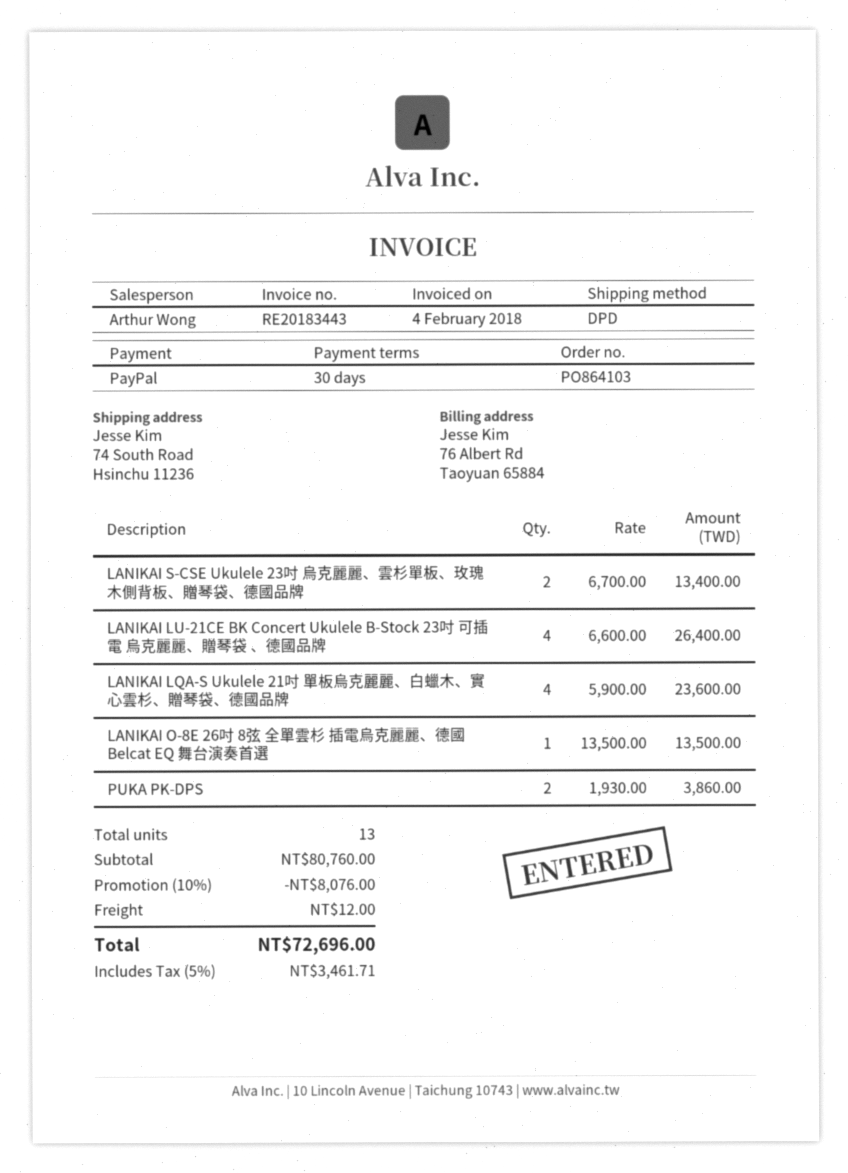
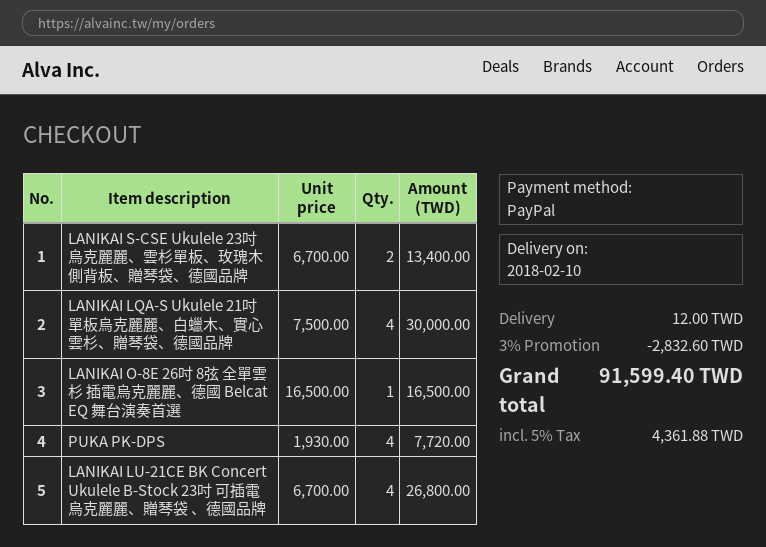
LANIKAI LU-21CE BK Concert Ukulele B-Stock 23吋 可插電 烏克麗麗、贈琴袋 、德國品牌: 4 x 6600.00 = 26400.00 -> 4 x 6700.00 = 26800.00
LANIKAI LQA-S Ukulele 21吋 單板烏克麗麗、白蠟木、實心雲杉、贈琴袋、德國品牌: 4 x 5900.00 = 23600.00 -> 4 x 7500.00 = 30000.00
LANIKAI O-8E 26吋 8弦 全單雲杉 插電烏克麗麗、德國 Belcat EQ 舞台演奏首選: 1 x 13500.00 = 13500.00 -> 1 x 16500.00 = 16500.00
PUKA PK-DPS: 2 x 1930.00 = 3860.00 -> 4 x 1930.00 = 7720.00
discount: 10% = 8076.00 -> 3% = 2832.60
tax: 5% = 3461.71 -> 5% = 4361.88
total: 72696.00 -> 91599.40

